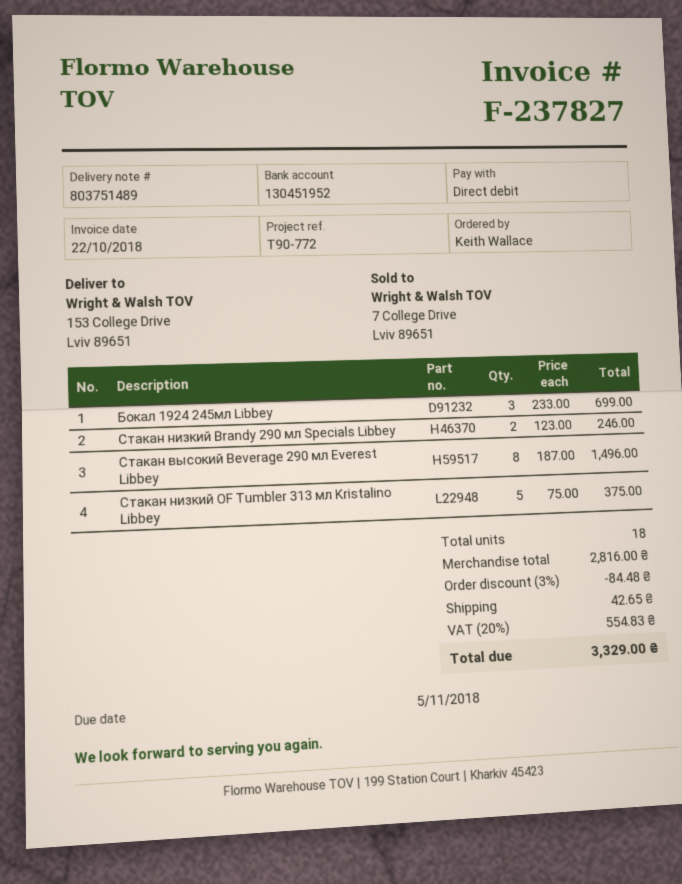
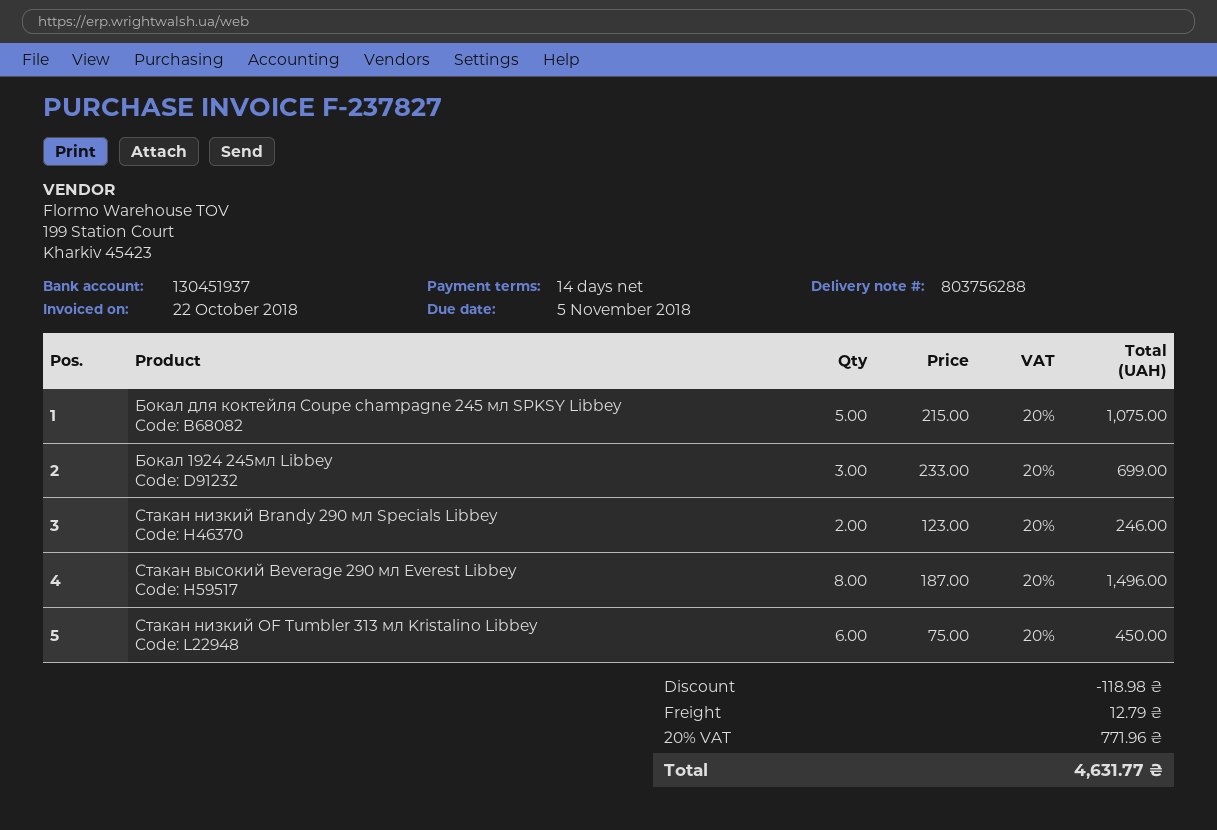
delivery note number: 803751489 -> 803756288
bank account: 130451952 -> 130451937
Стакан низкий OF Tumbler 313 мл Kristalino Libbey: 5 x 75.00 = 375.00 -> 6 x 75.00 = 450.00
Бокал для коктейля Coupe champagne 245 мл SPKSY Libbey: none -> 5 x 215.00 = 1075.00
discount: 84.48 -> 118.98
shipping: 42.65 -> 12.79
tax: 20% = 554.83 -> 20% = 771.96
total: 3329.00 -> 4631.77

